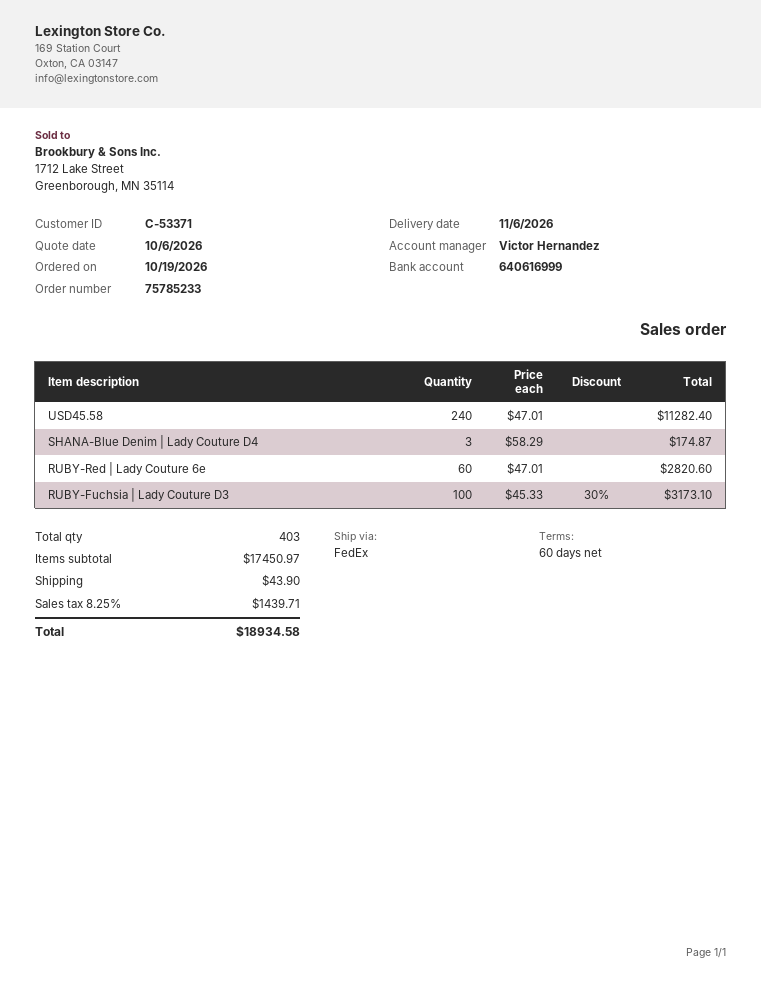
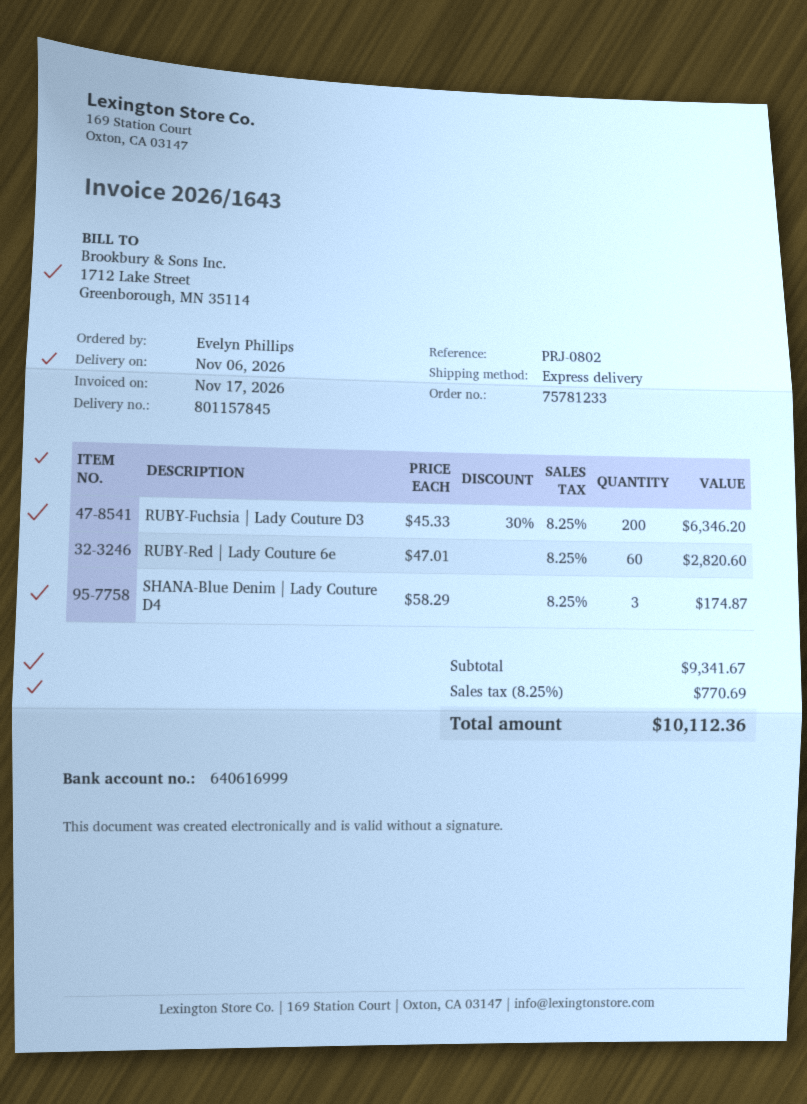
order number: 75785233 -> 75781233
shipping method: FedEx -> express
USD45.58: 240 x 47.01 = 11282.40 -> none
RUBY-Fuchsia | Lady Couture D3: 100 x 45.33 - 30% = 3173.10 -> 200 x 45.33 - 30% = 6346.20
subtotal: 17450.97 -> 9341.67
shipping: 43.90 -> none
tax: 8.25% = 1439.71 -> 8.25% = 770.69
total: 18934.58 -> 10112.36

